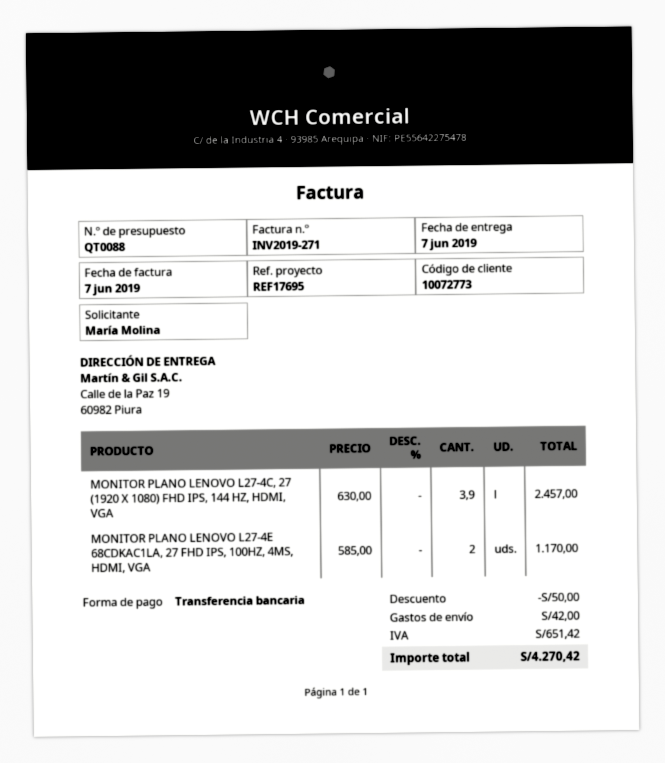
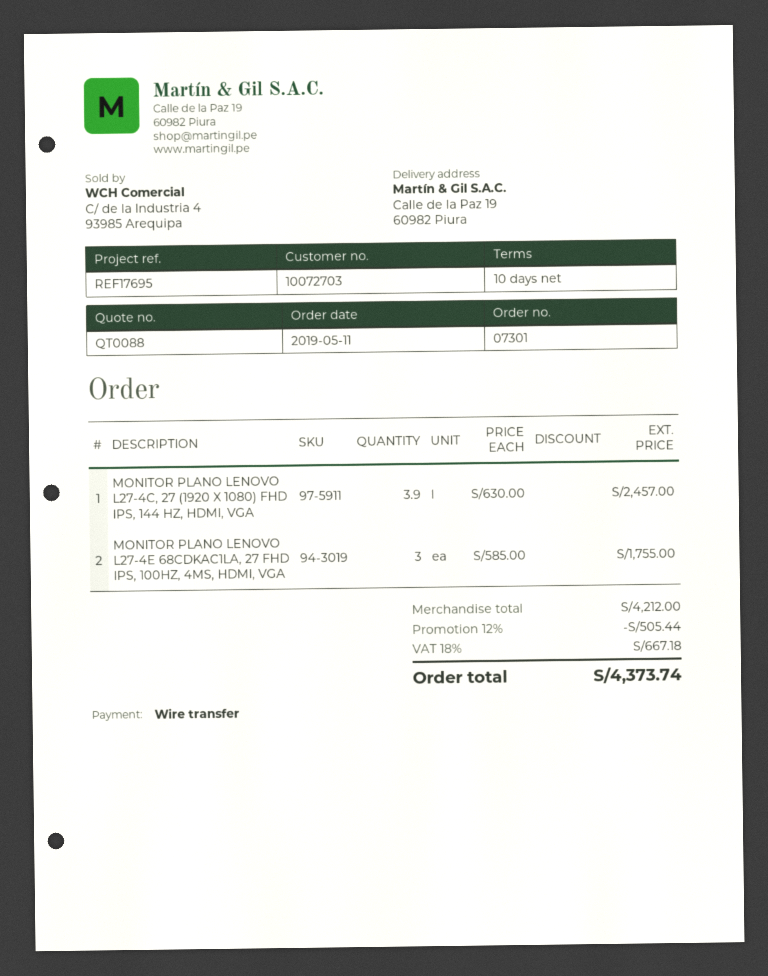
customer number: 10072773 -> 10072703
MONITOR PLANO LENOVO L27-4E 68CDKAC1LA, 27 FHD IPS, 100HZ, 4MS, HDMI, VGA: 2 x 585.00 = 1170.00 -> 3 x 585.00 = 1755.00
discount: 50.00 -> 505.44
shipping: 42.00 -> none
tax: 651.42 -> 667.18
total: 4270.42 -> 4373.74

